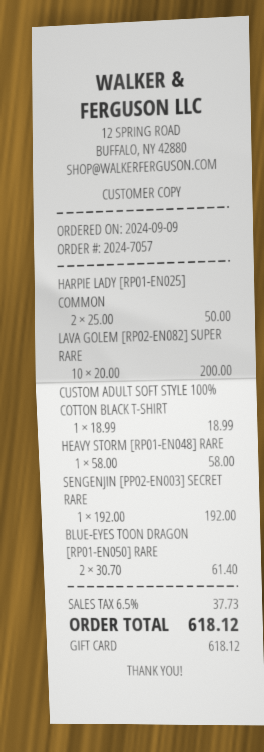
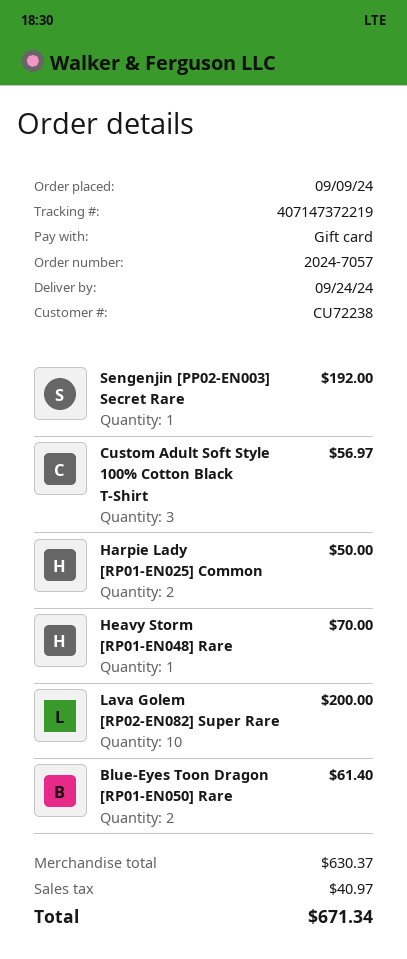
CUSTOM ADULT SOFT STYLE 100% COTTON BLACK T-SHIRT: 1 for 18.99 -> 3 for 56.97
HEAVY STORM [RP01-EN048] RARE: 1 for 58.00 -> 1 for 70.00
tax: 37.73 -> 40.97
total: 618.12 -> 671.34

